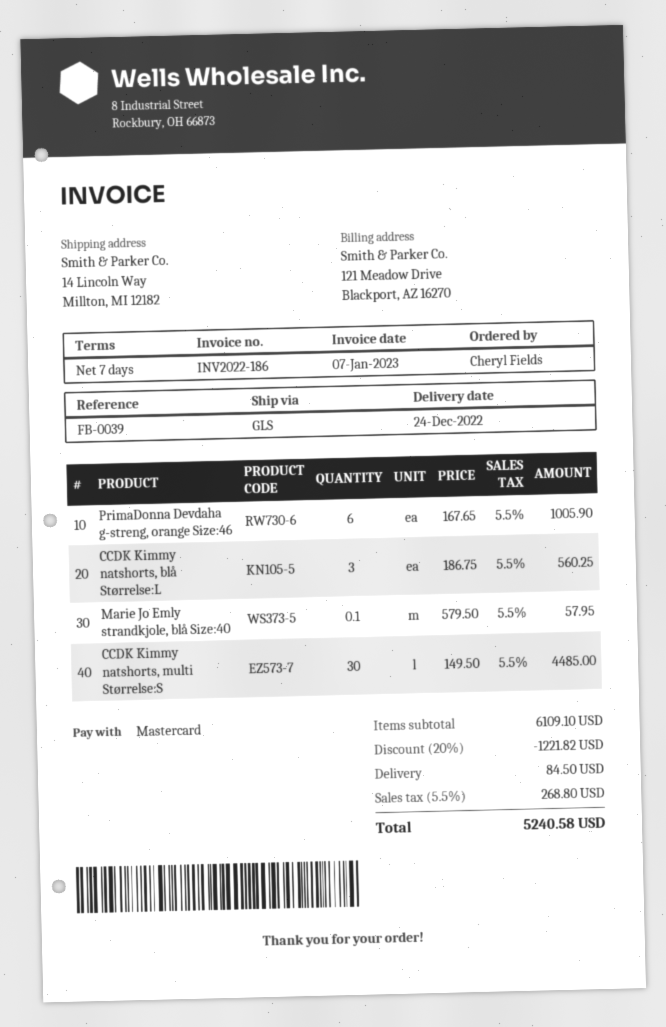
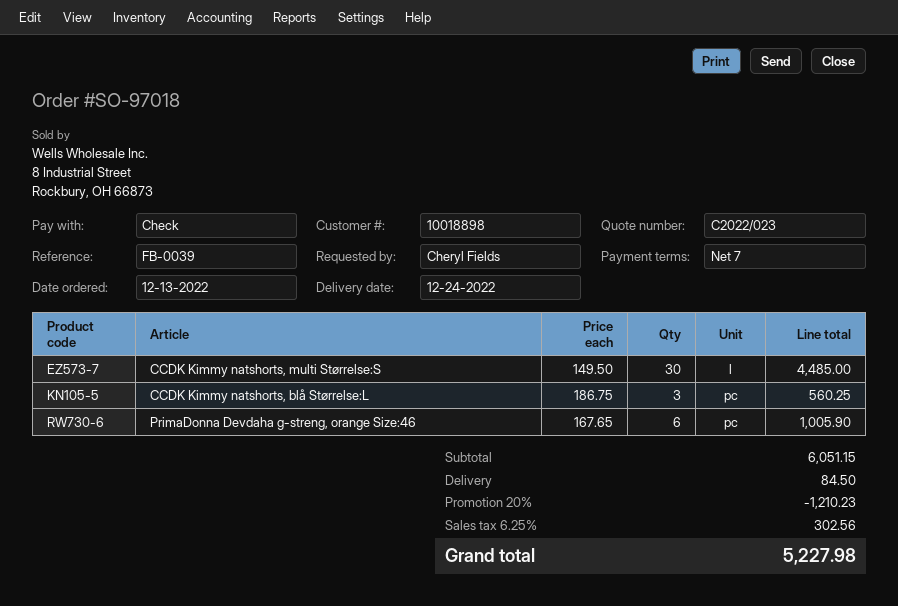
payment method: Mastercard -> cheque
Marie Jo Emly strandkjole, blå Size:40: 0.1 x 579.50 = 57.95 -> none
subtotal: 6109.10 -> 6051.15
discount: 20% = 1221.82 -> 20% = 1210.23
tax: 5.5% = 268.80 -> 6.25% = 302.56
total: 5240.58 -> 5227.98

